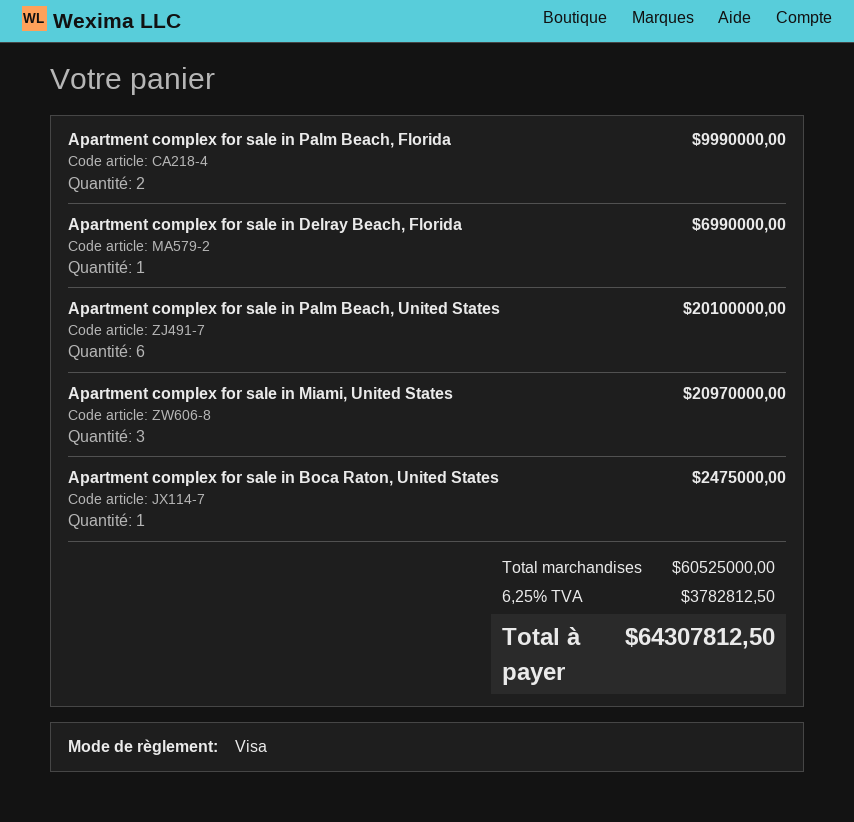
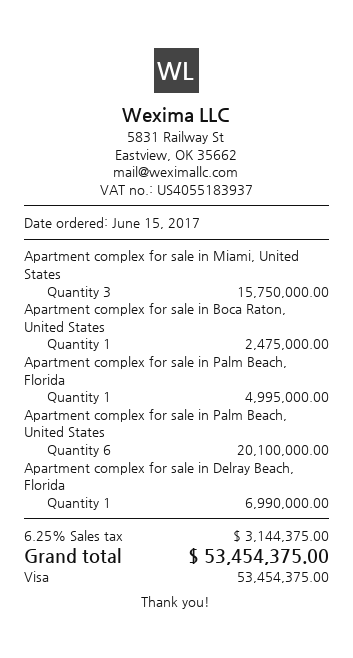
Apartment complex for sale in Palm Beach, Florida: 2 for 9990000.00 -> 1 for 4995000.00
Apartment complex for sale in Miami, United States: 3 for 20970000.00 -> 3 for 15750000.00
tax: 6.25% = 3782812.50 -> 6.25% = 3144375.00
total: 64307812.50 -> 53454375.00

